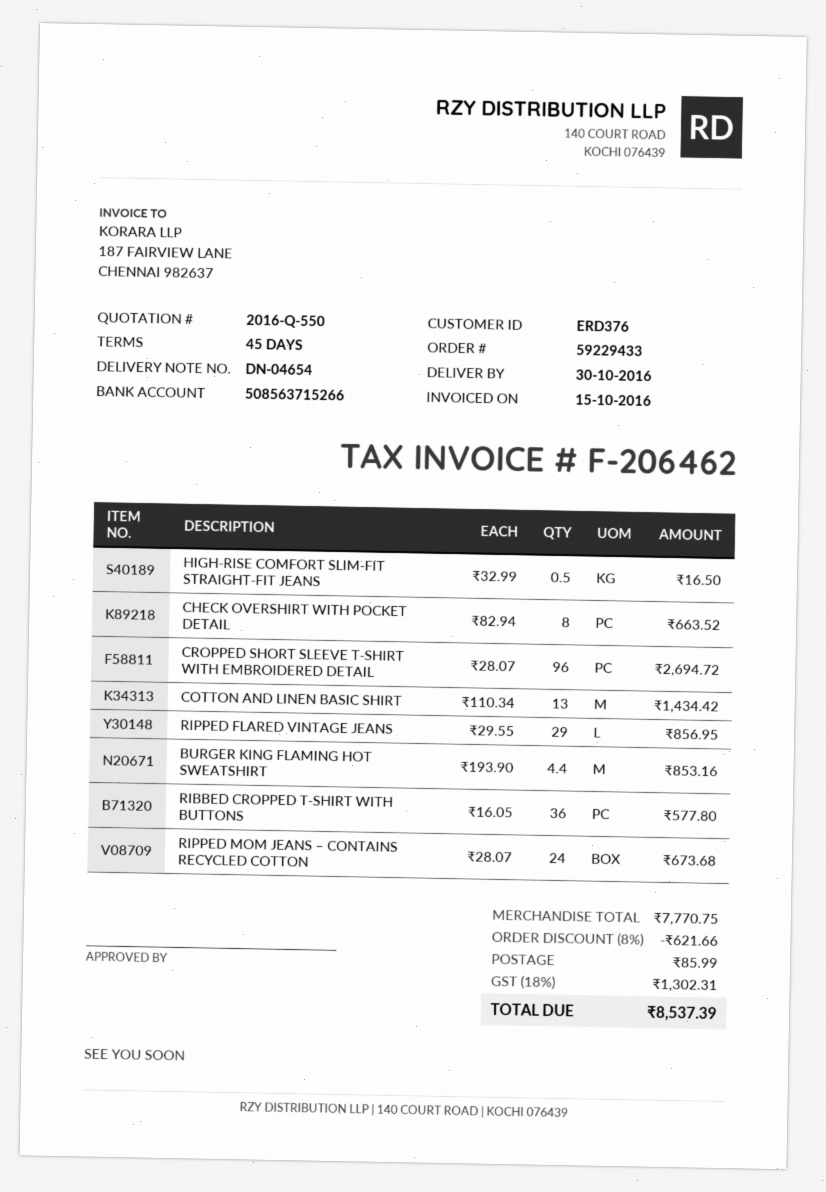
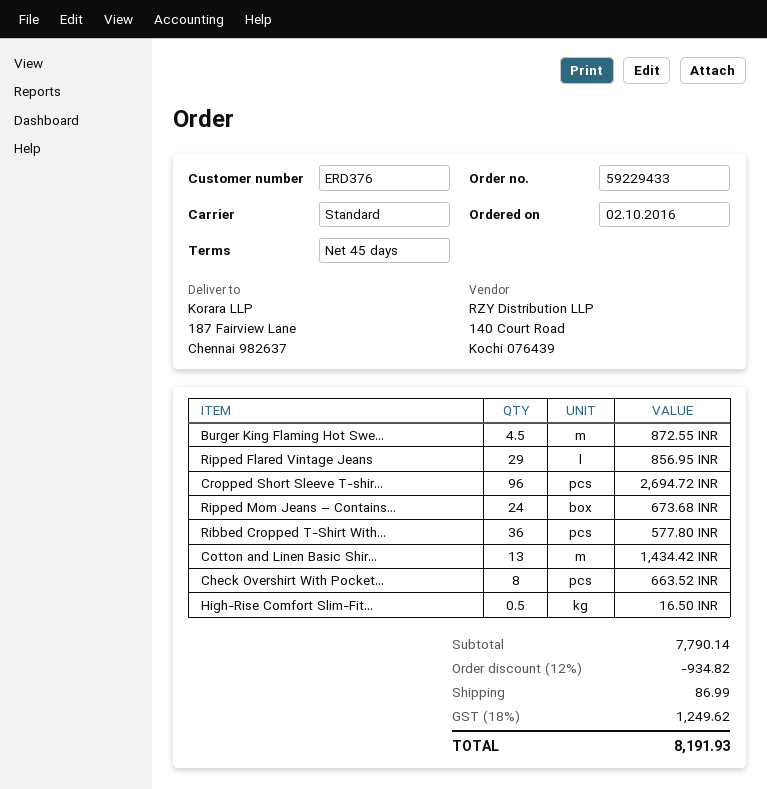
BURGER KING FLAMING HOT SWEATSHIRT: 4.4 for 853.16 -> 4.5 for 872.55
subtotal: 7770.75 -> 7790.14
discount: 8% = 621.66 -> 12% = 934.82
shipping: 85.99 -> 86.99
tax: 18% = 1302.31 -> 18% = 1249.62
total: 8537.39 -> 8191.93

